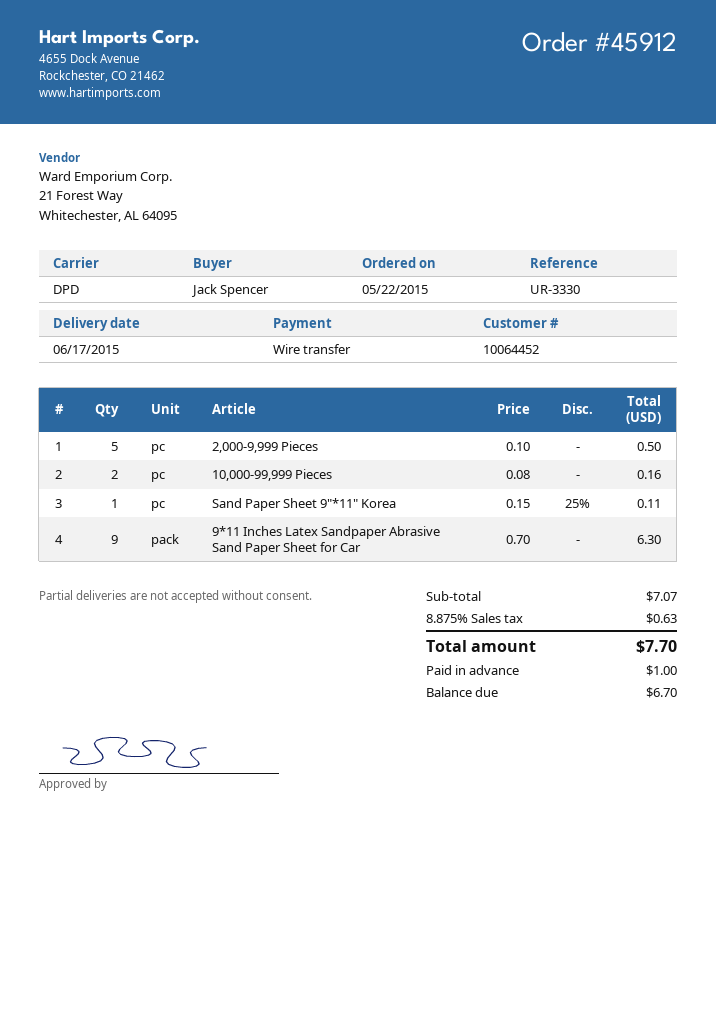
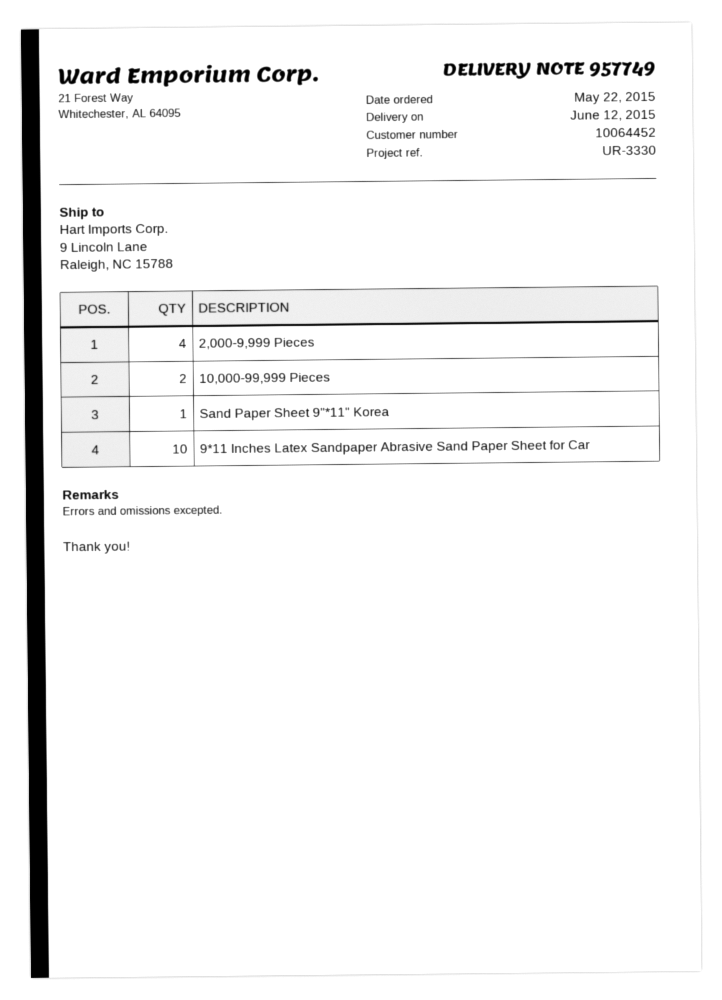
delivery date: 2015-06-17 -> 2015-06-12
2,000-9,999 Pieces: 5 -> 4
9*11 Inches Latex Sandpaper Abrasive Sand Paper Sheet for Car: 9 -> 10

